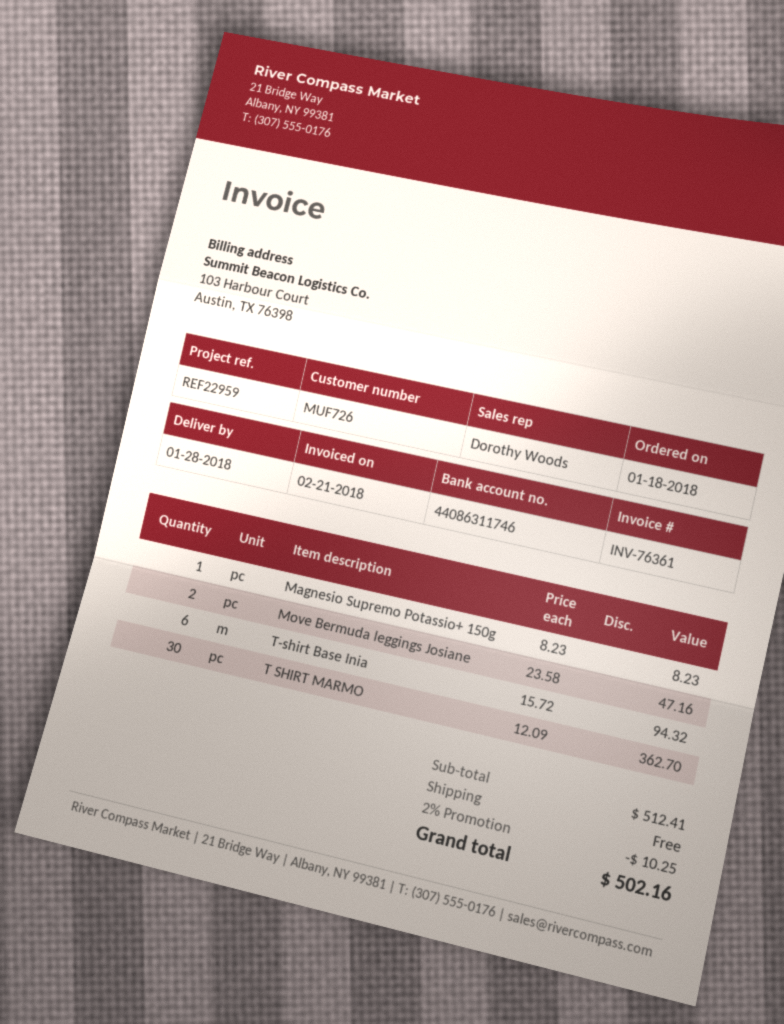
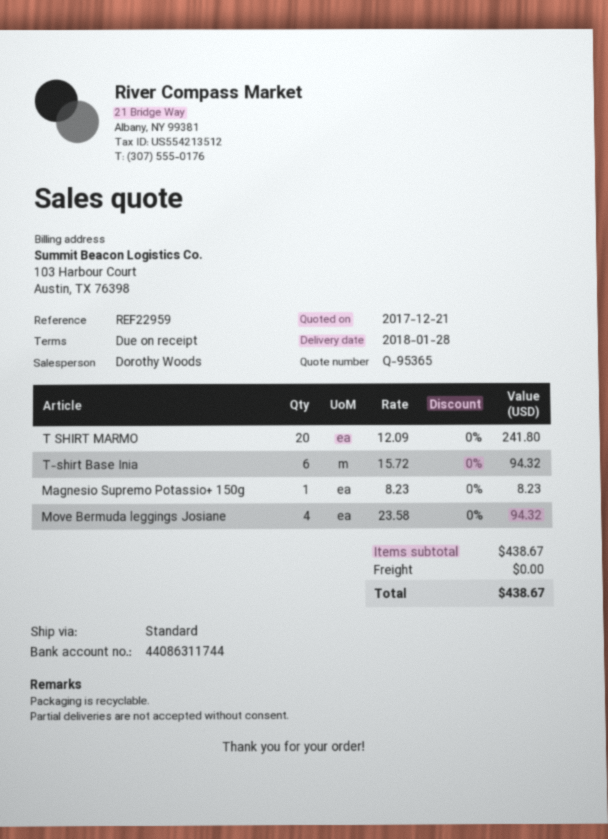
bank account: 44086311746 -> 44086311744
Move Bermuda leggings Josiane: 2 x 23.58 = 47.16 -> 4 x 23.58 = 94.32
T SHIRT MARMO: 30 x 12.09 = 362.70 -> 20 x 12.09 = 241.80
subtotal: 512.41 -> 438.67
discount: 2% = 10.25 -> none
total: 502.16 -> 438.67

